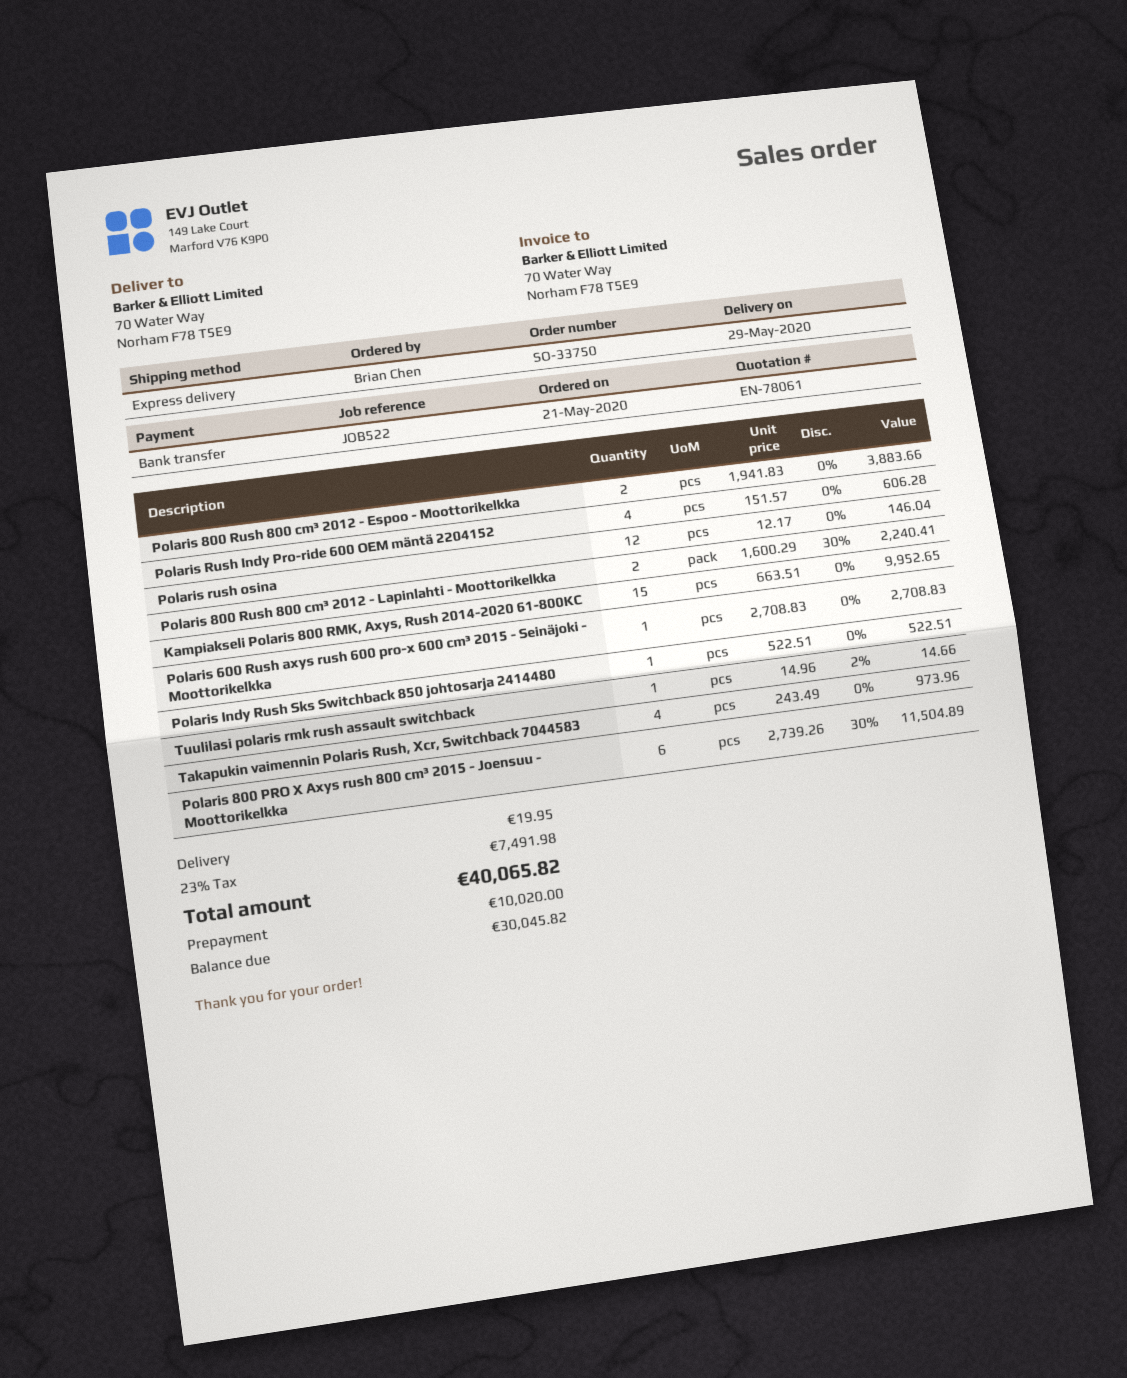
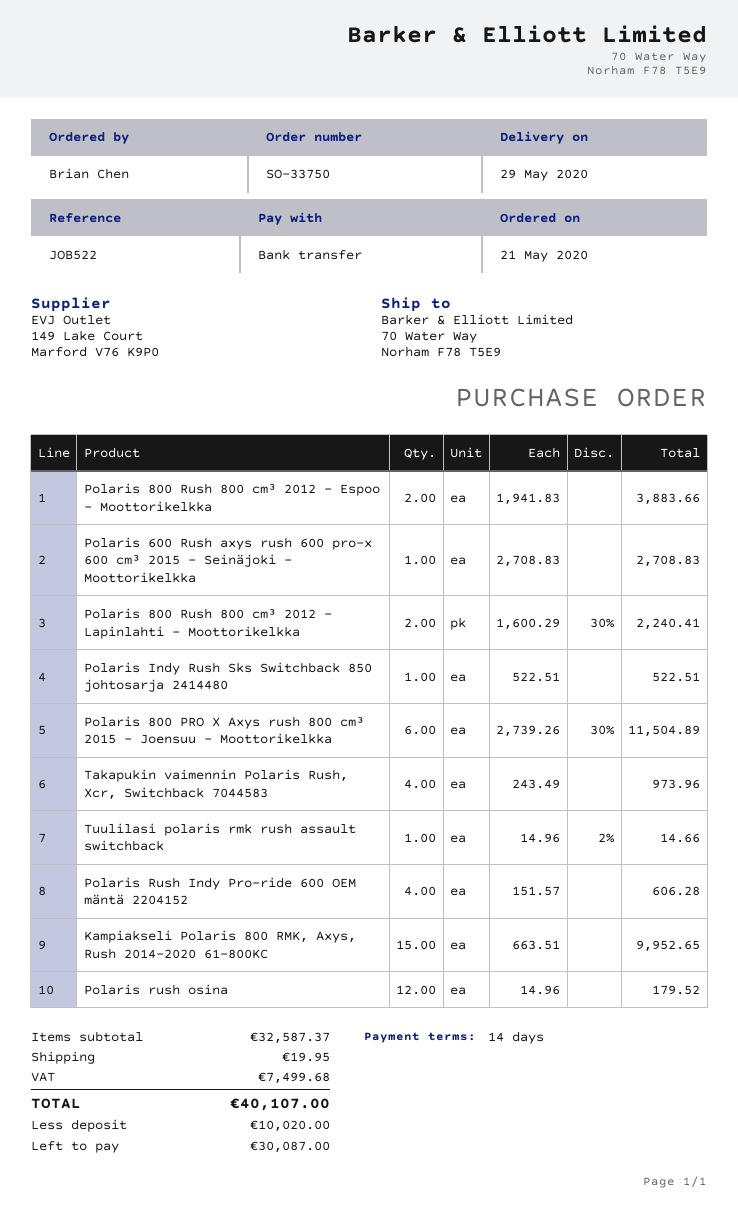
Polaris rush osina: 12 x 12.17 = 146.04 -> 12 x 14.96 = 179.52
tax: 7491.98 -> 7499.68
total: 40065.82 -> 40107.00
balance: 30045.82 -> 30087.00

